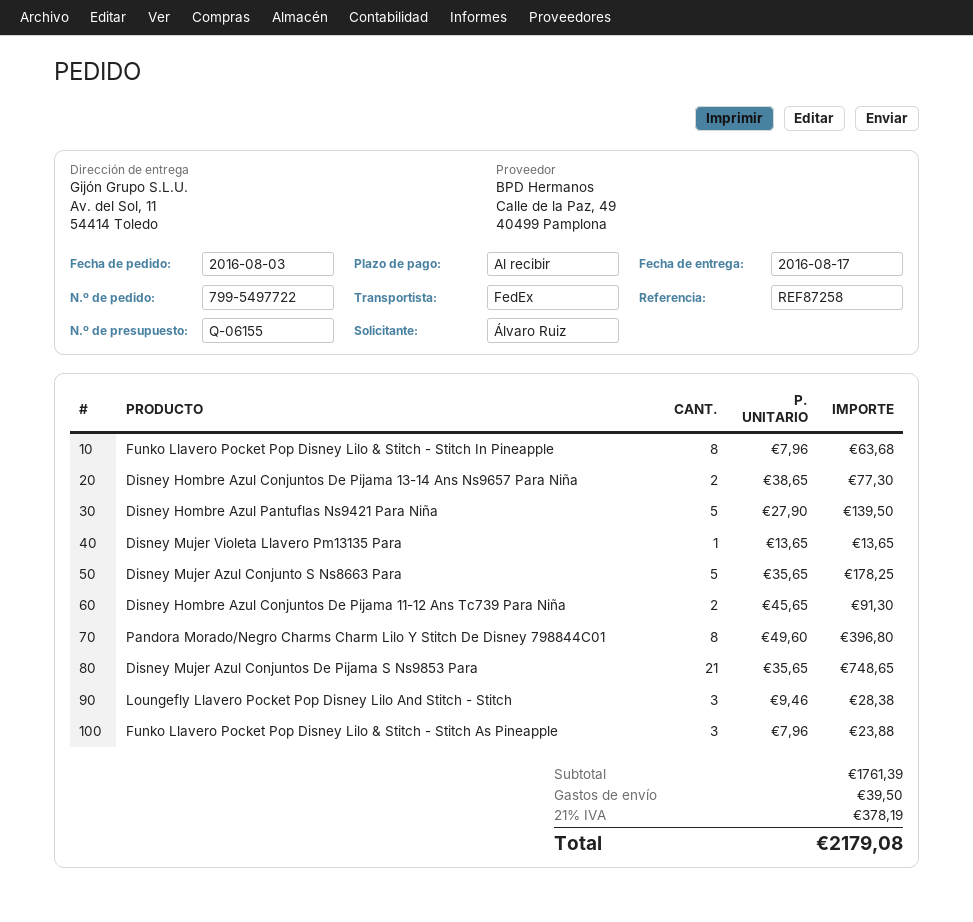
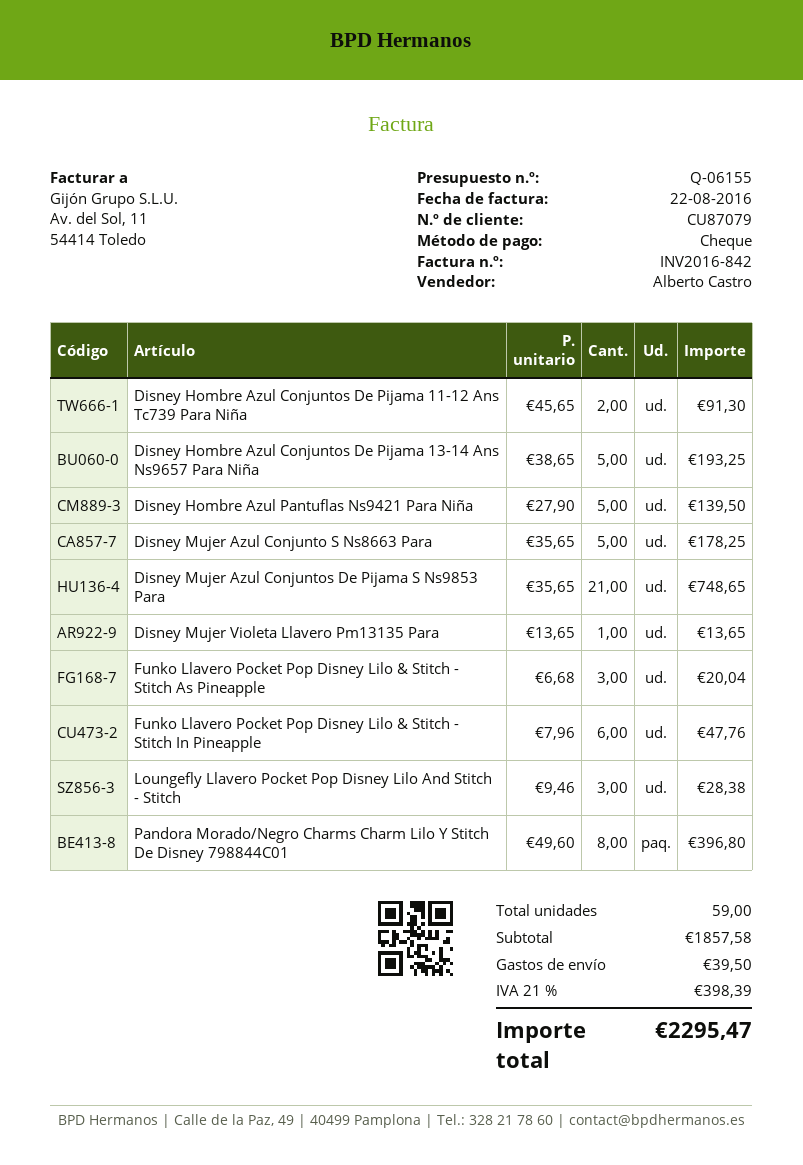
Funko Llavero Pocket Pop Disney Lilo & Stitch - Stitch In Pineapple: 8 x 7.96 = 63.68 -> 6 x 7.96 = 47.76
Disney Hombre Azul Conjuntos De Pijama 13-14 Ans Ns9657 Para Niña: 2 x 38.65 = 77.30 -> 5 x 38.65 = 193.25
Funko Llavero Pocket Pop Disney Lilo & Stitch - Stitch As Pineapple: 3 x 7.96 = 23.88 -> 3 x 6.68 = 20.04
subtotal: 1761.39 -> 1857.58
tax: 21% = 378.19 -> 21% = 398.39
total: 2179.08 -> 2295.47

